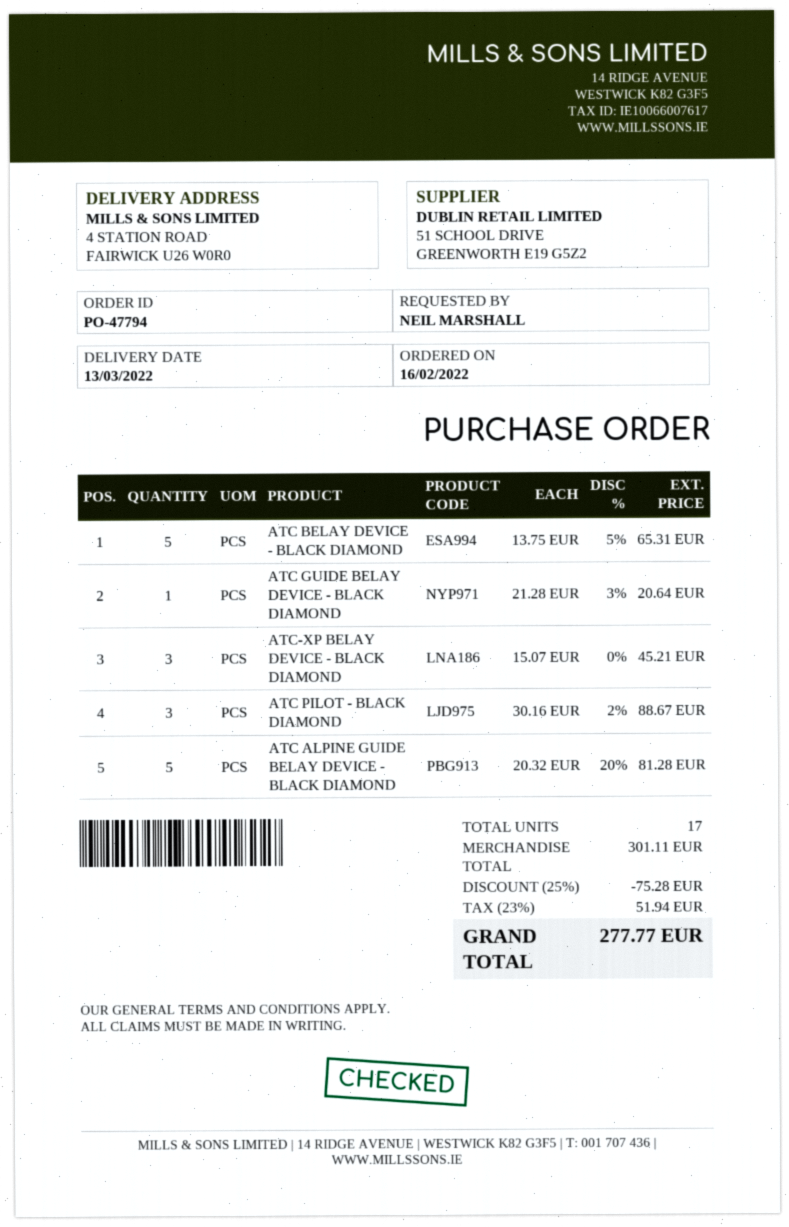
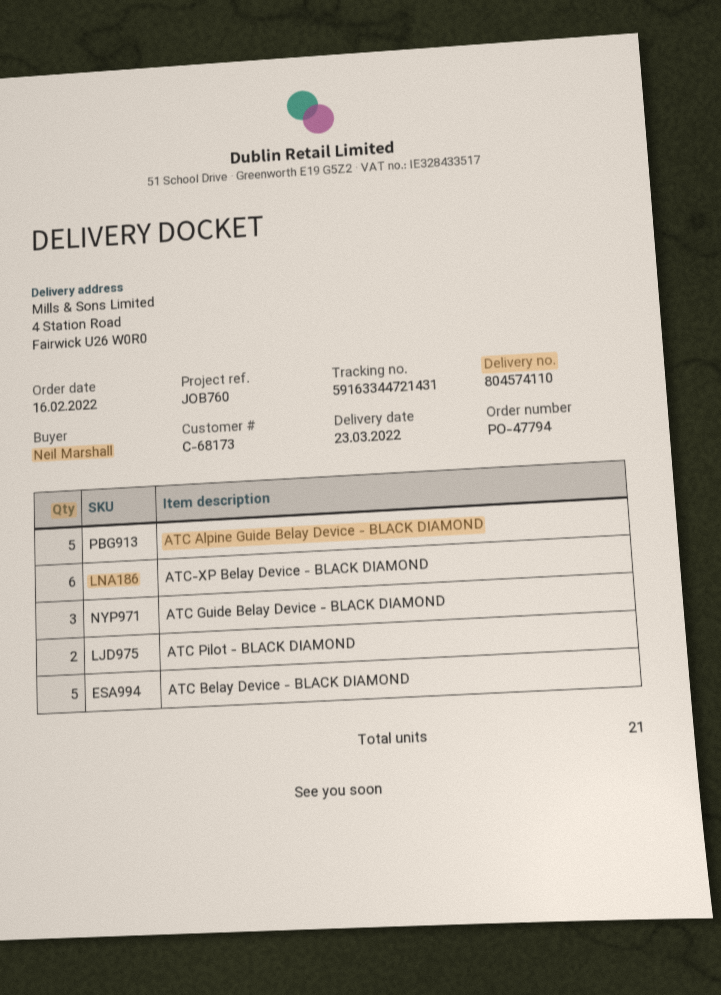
delivery date: 2022-03-13 -> 2022-03-23
ATC GUIDE BELAY DEVICE - BLACK DIAMOND: 1 -> 3
ATC-XP BELAY DEVICE - BLACK DIAMOND: 3 -> 6
ATC PILOT - BLACK DIAMOND: 3 -> 2
total quantity: 17 -> 21

